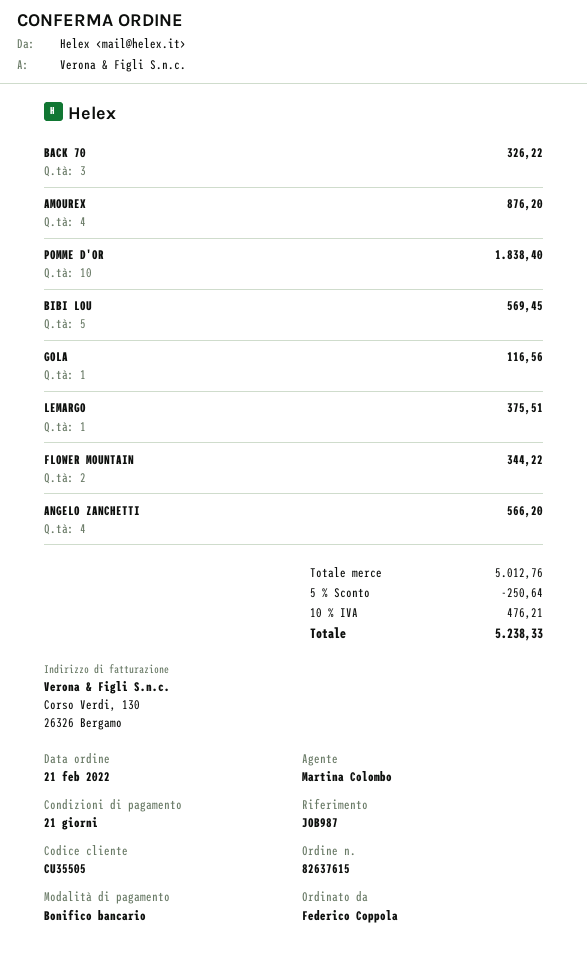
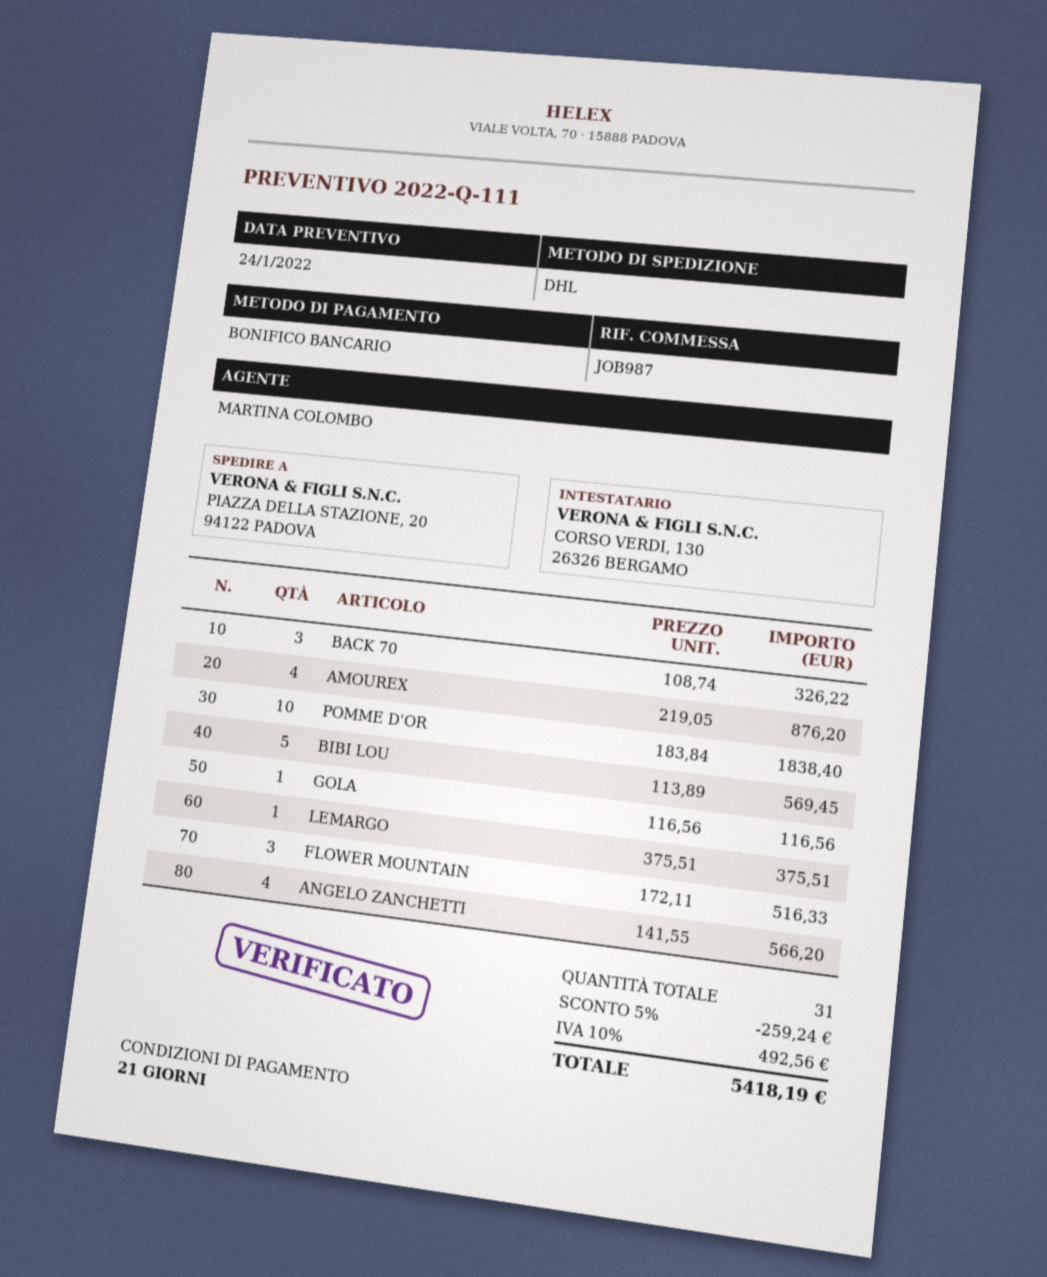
FLOWER MOUNTAIN: 2 for 344.22 -> 3 for 516.33
discount: 5% = 250.64 -> 5% = 259.24
tax: 10% = 476.21 -> 10% = 492.56
total: 5238.33 -> 5418.19

